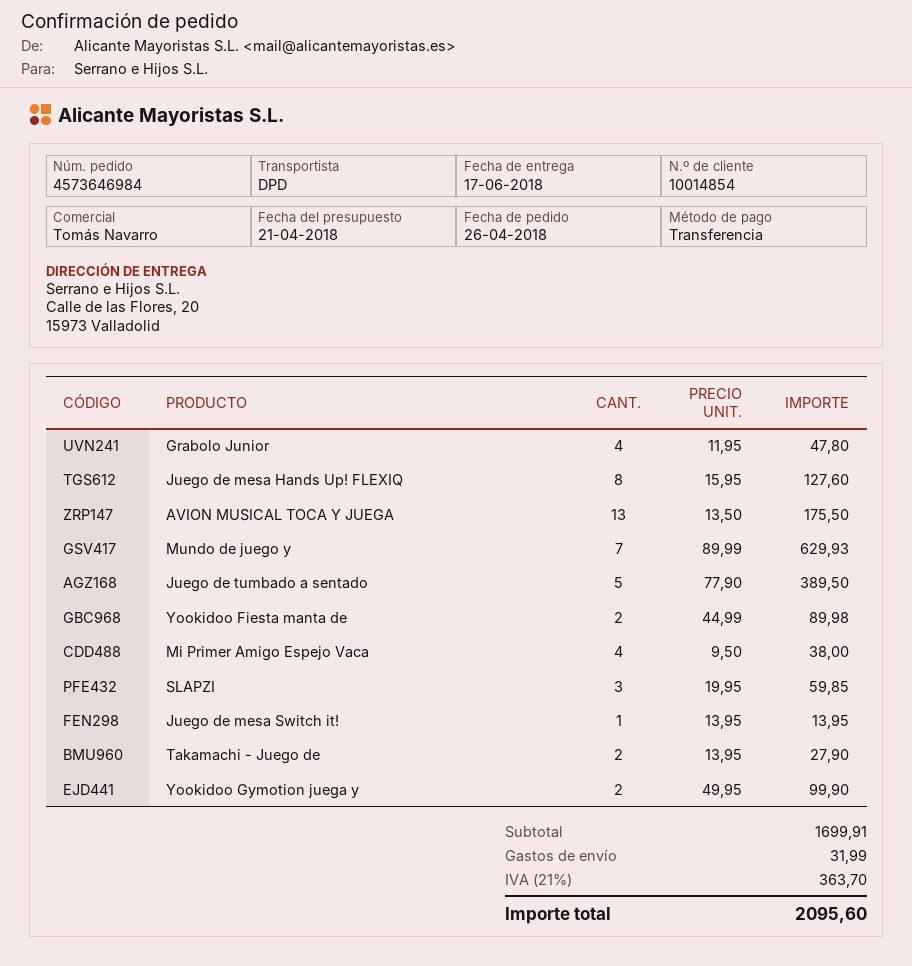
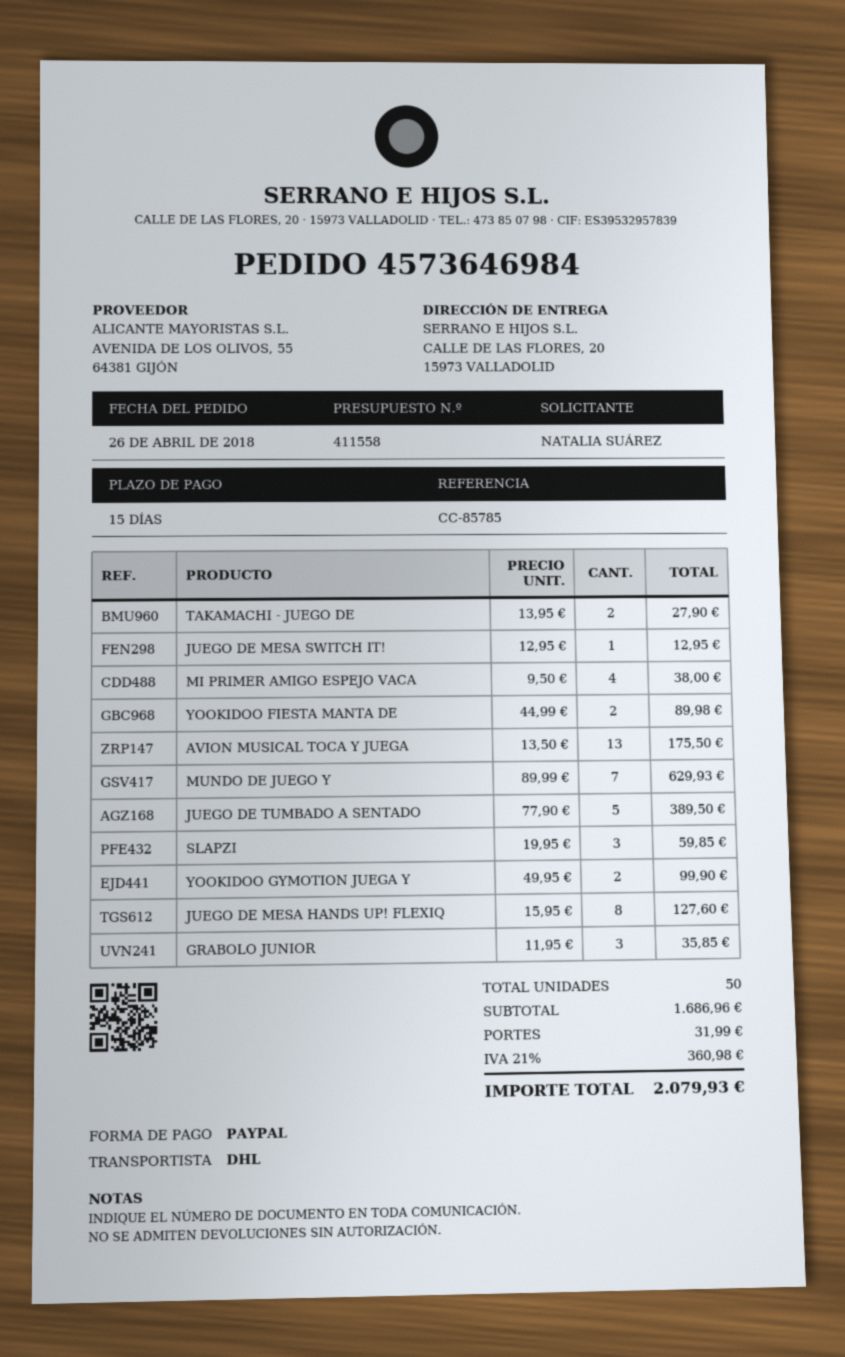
payment method: bank transfer -> PayPal
shipping method: DPD -> DHL
Grabolo Junior: 4 x 11.95 = 47.80 -> 3 x 11.95 = 35.85
Juego de mesa Switch it!: 1 x 13.95 = 13.95 -> 1 x 12.95 = 12.95
subtotal: 1699.91 -> 1686.96
tax: 21% = 363.70 -> 21% = 360.98
total: 2095.60 -> 2079.93

